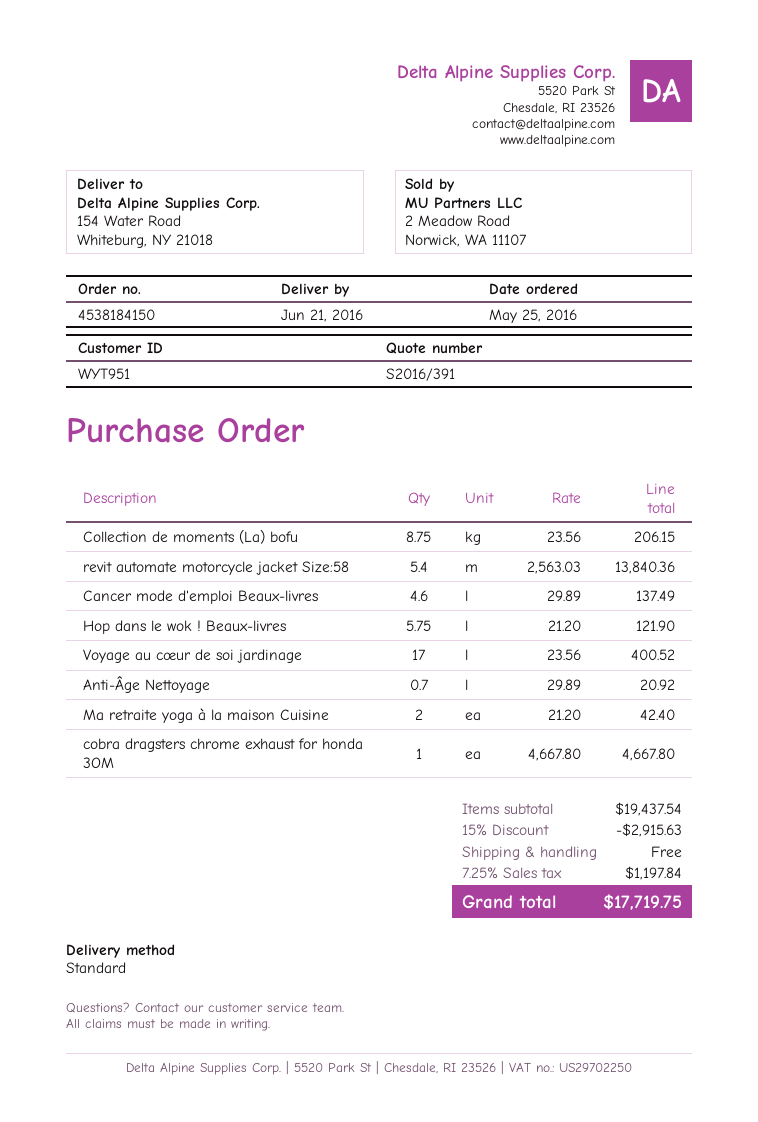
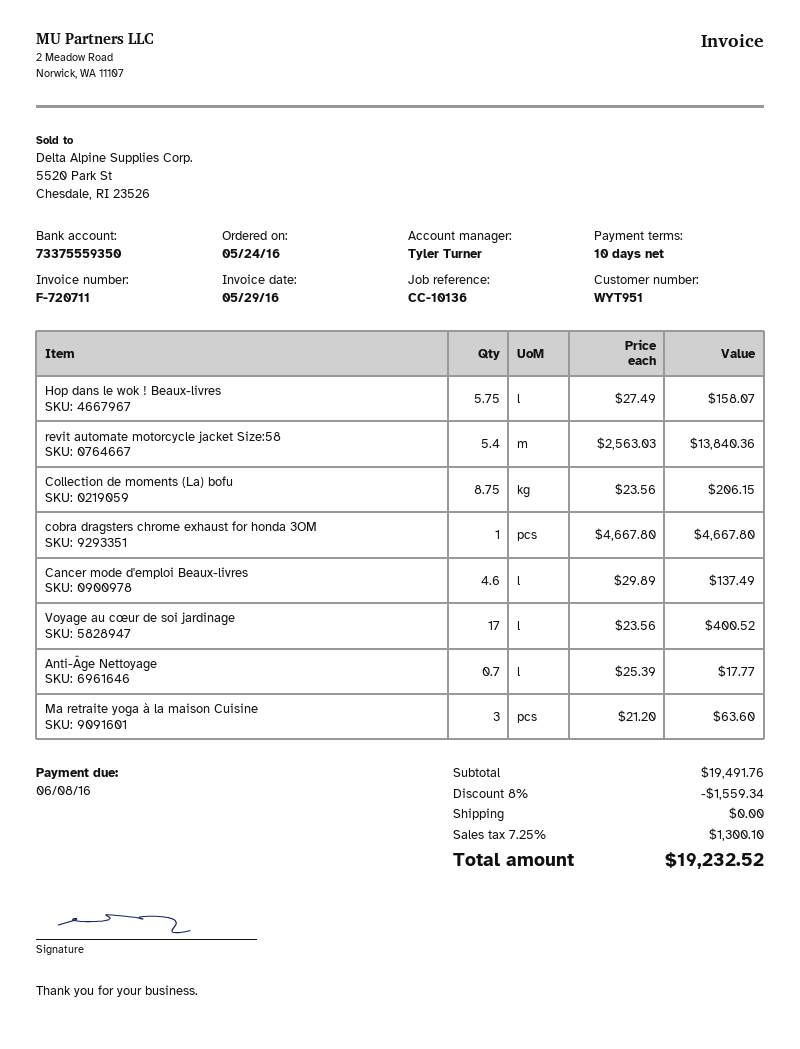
order date: 2016-05-25 -> 2016-05-24
Hop dans le wok ! Beaux-livres: 5.75 x 21.20 = 121.90 -> 5.75 x 27.49 = 158.07
Anti-Âge Nettoyage: 0.7 x 29.89 = 20.92 -> 0.7 x 25.39 = 17.77
Ma retraite yoga à la maison Cuisine: 2 x 21.20 = 42.40 -> 3 x 21.20 = 63.60
subtotal: 19437.54 -> 19491.76
discount: 15% = 2915.63 -> 8% = 1559.34
tax: 7.25% = 1197.84 -> 7.25% = 1300.10
total: 17719.75 -> 19232.52

